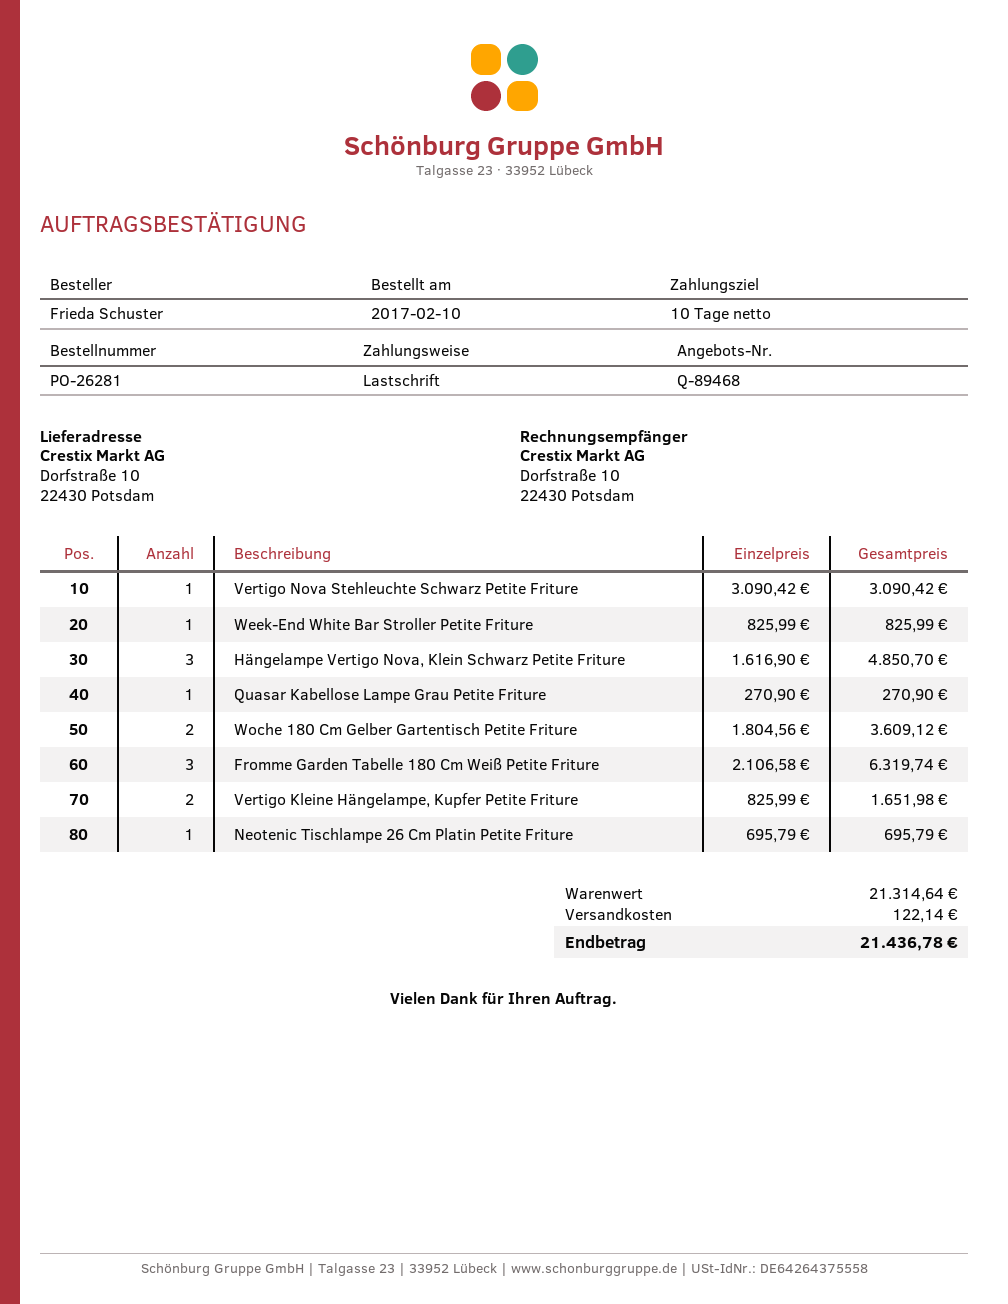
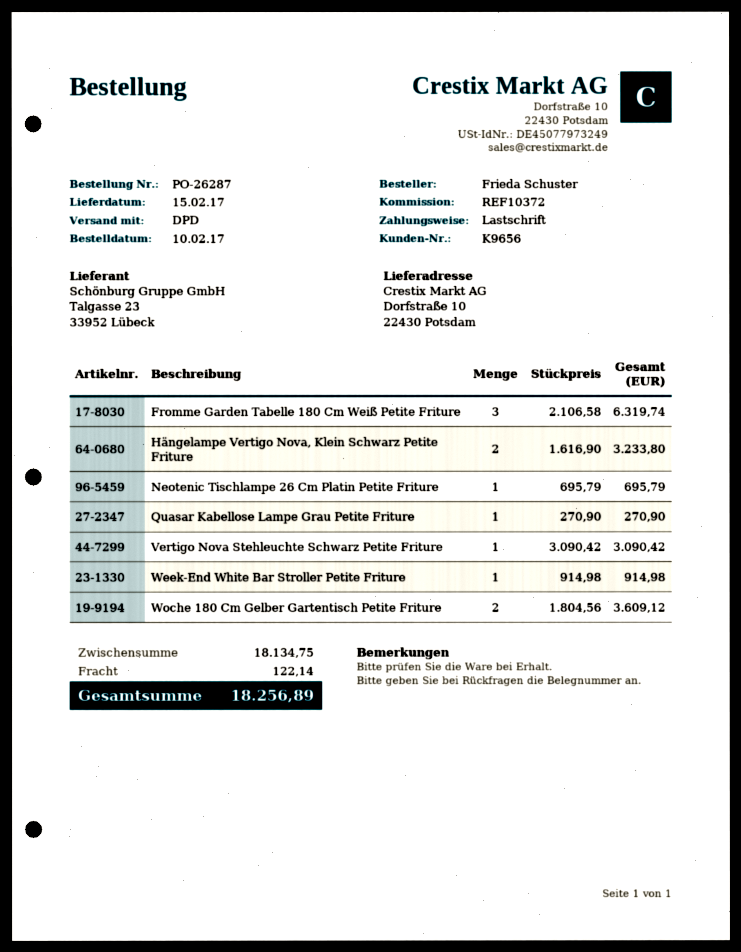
order number: PO-26281 -> PO-26287
Week-End White Bar Stroller Petite Friture: 1 x 825.99 = 825.99 -> 1 x 914.98 = 914.98
Hängelampe Vertigo Nova, Klein Schwarz Petite Friture: 3 x 1616.90 = 4850.70 -> 2 x 1616.90 = 3233.80
Vertigo Kleine Hängelampe, Kupfer Petite Friture: 2 x 825.99 = 1651.98 -> none
subtotal: 21314.64 -> 18134.75
total: 21436.78 -> 18256.89

